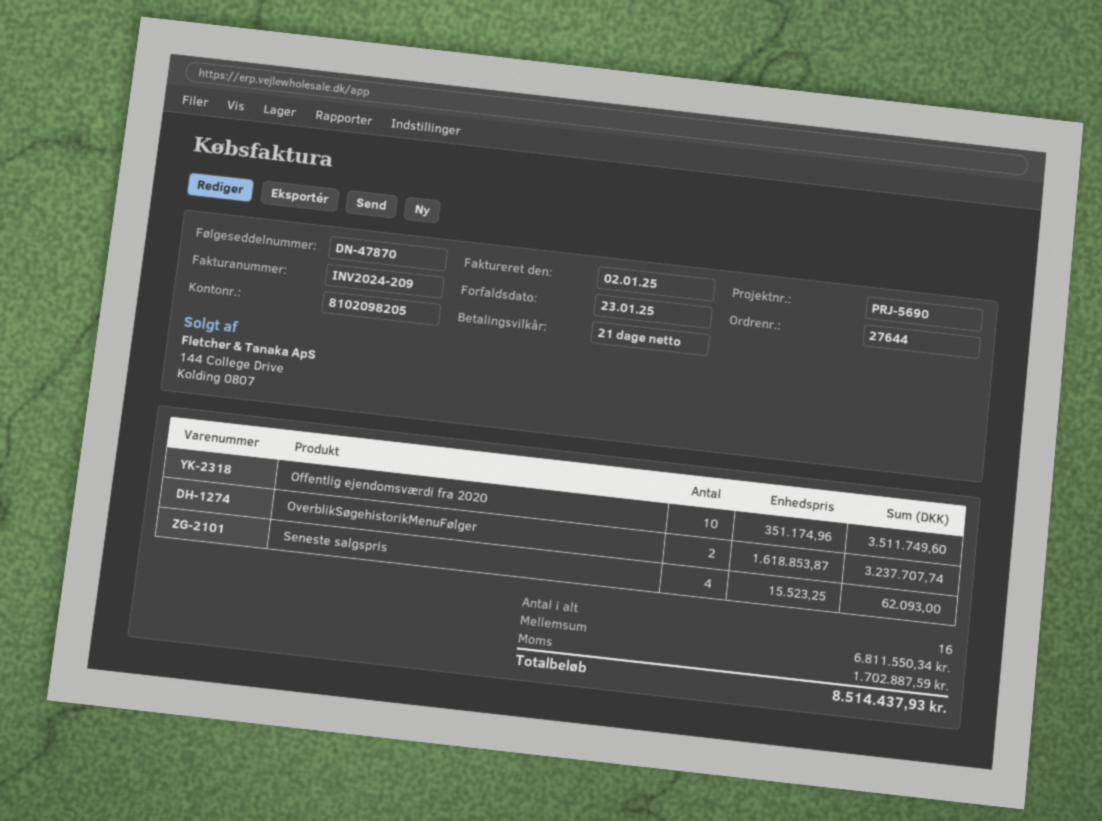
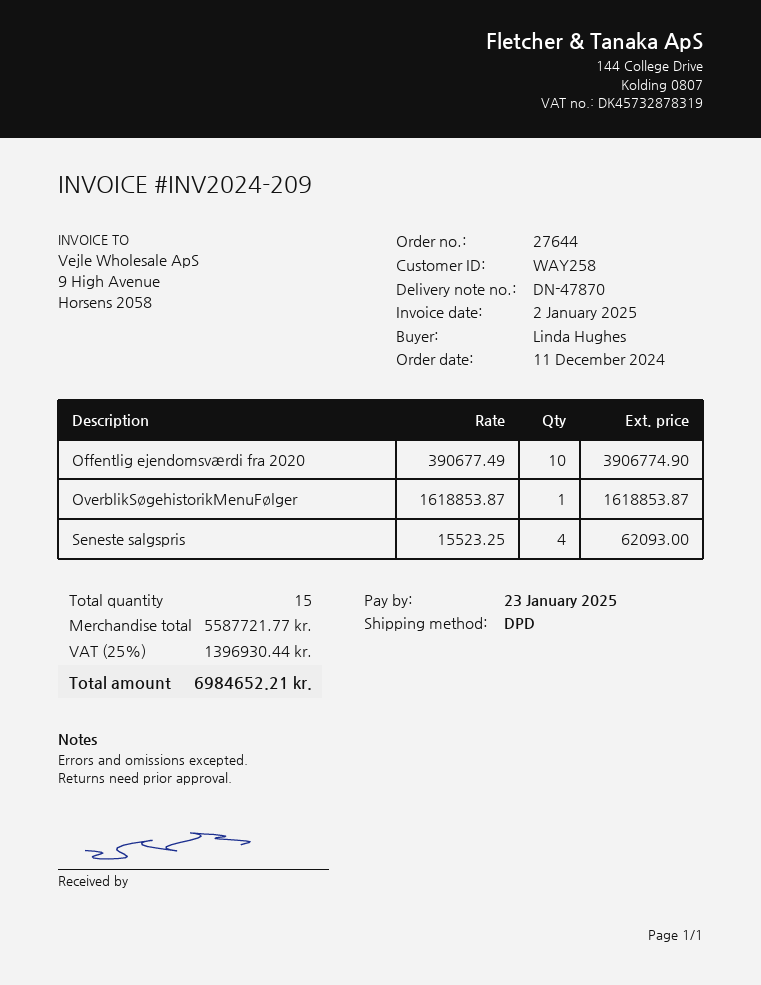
Offentlig ejendomsværdi fra 2020: 10 x 351174.96 = 3511749.60 -> 10 x 390677.49 = 3906774.90
OverblikSøgehistorikMenuFølger: 2 x 1618853.87 = 3237707.74 -> 1 x 1618853.87 = 1618853.87
total quantity: 16 -> 15
subtotal: 6811550.34 -> 5587721.77
tax: 1702887.59 -> 1396930.44
total: 8514437.93 -> 6984652.21

